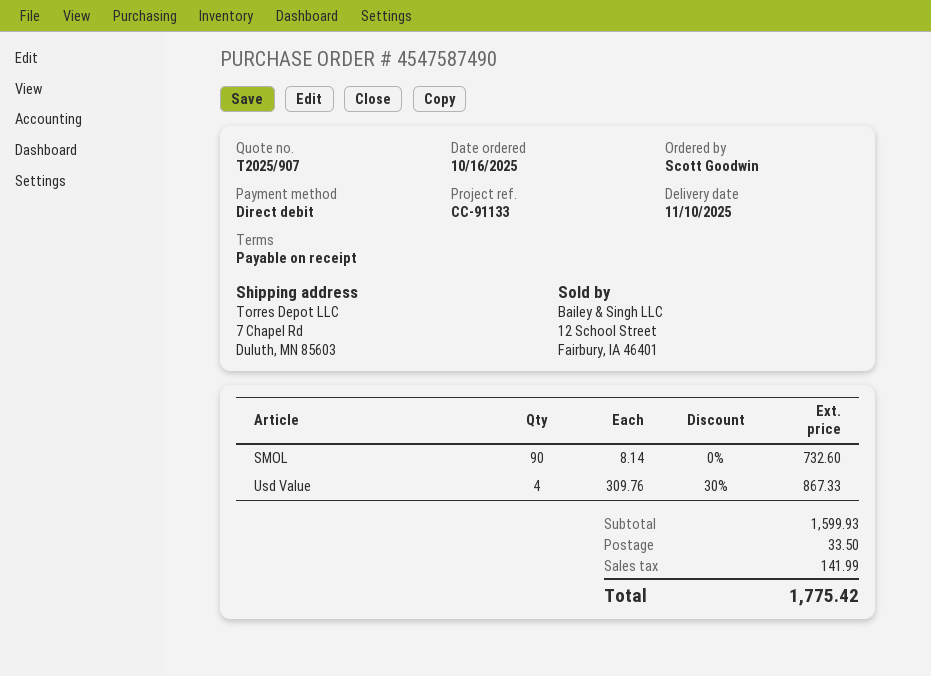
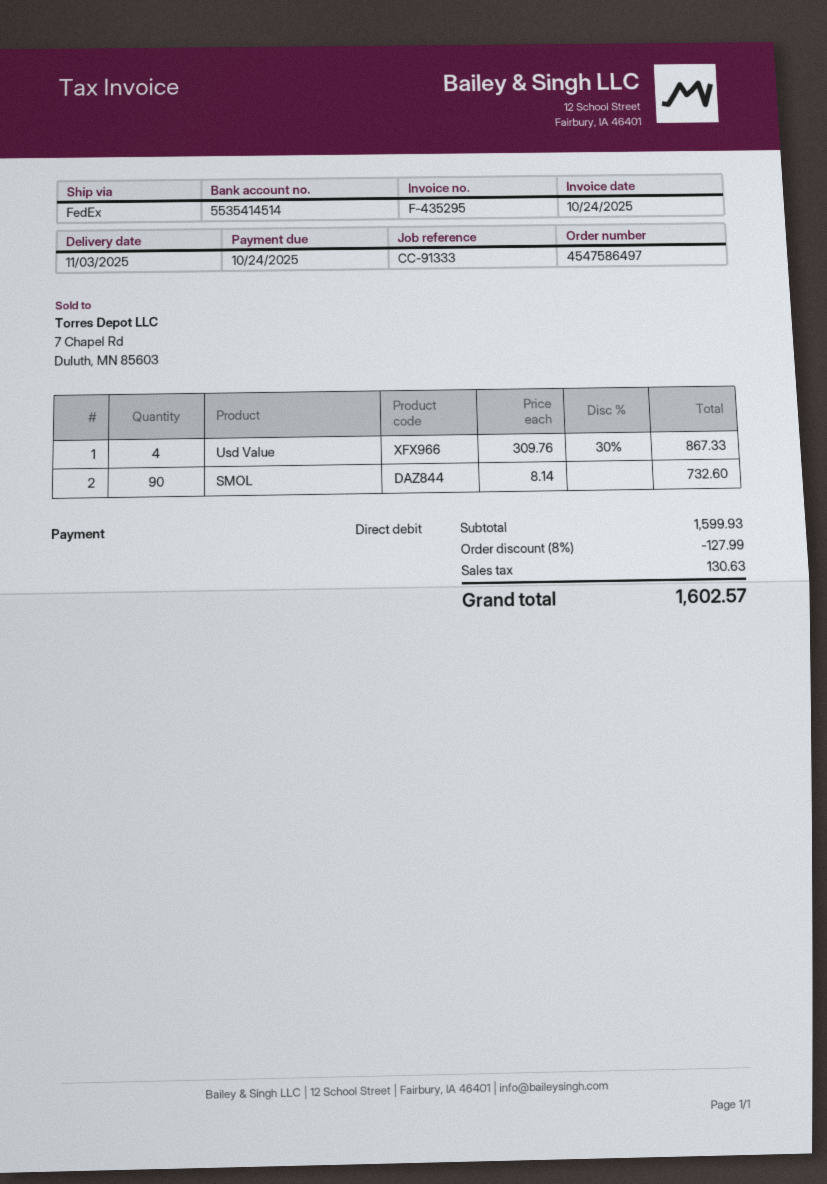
order number: 4547587490 -> 4547586497
delivery date: 2025-11-10 -> 2025-11-03
reference: CC-91133 -> CC-91333
discount: none -> 8% = 127.99
shipping: 33.50 -> none
tax: 141.99 -> 130.63
total: 1775.42 -> 1602.57

